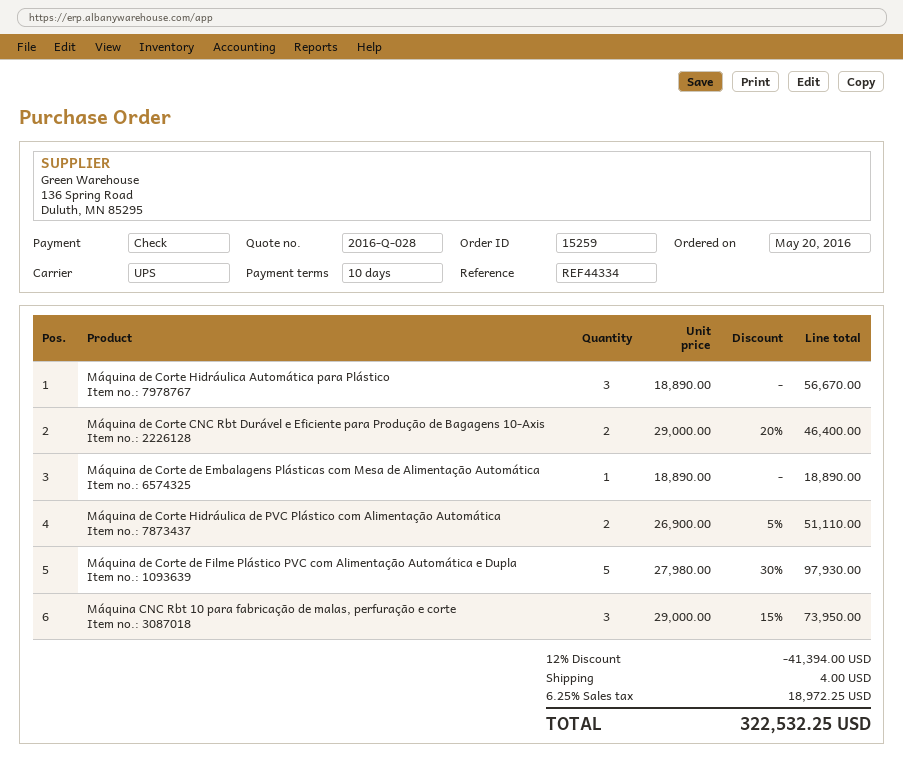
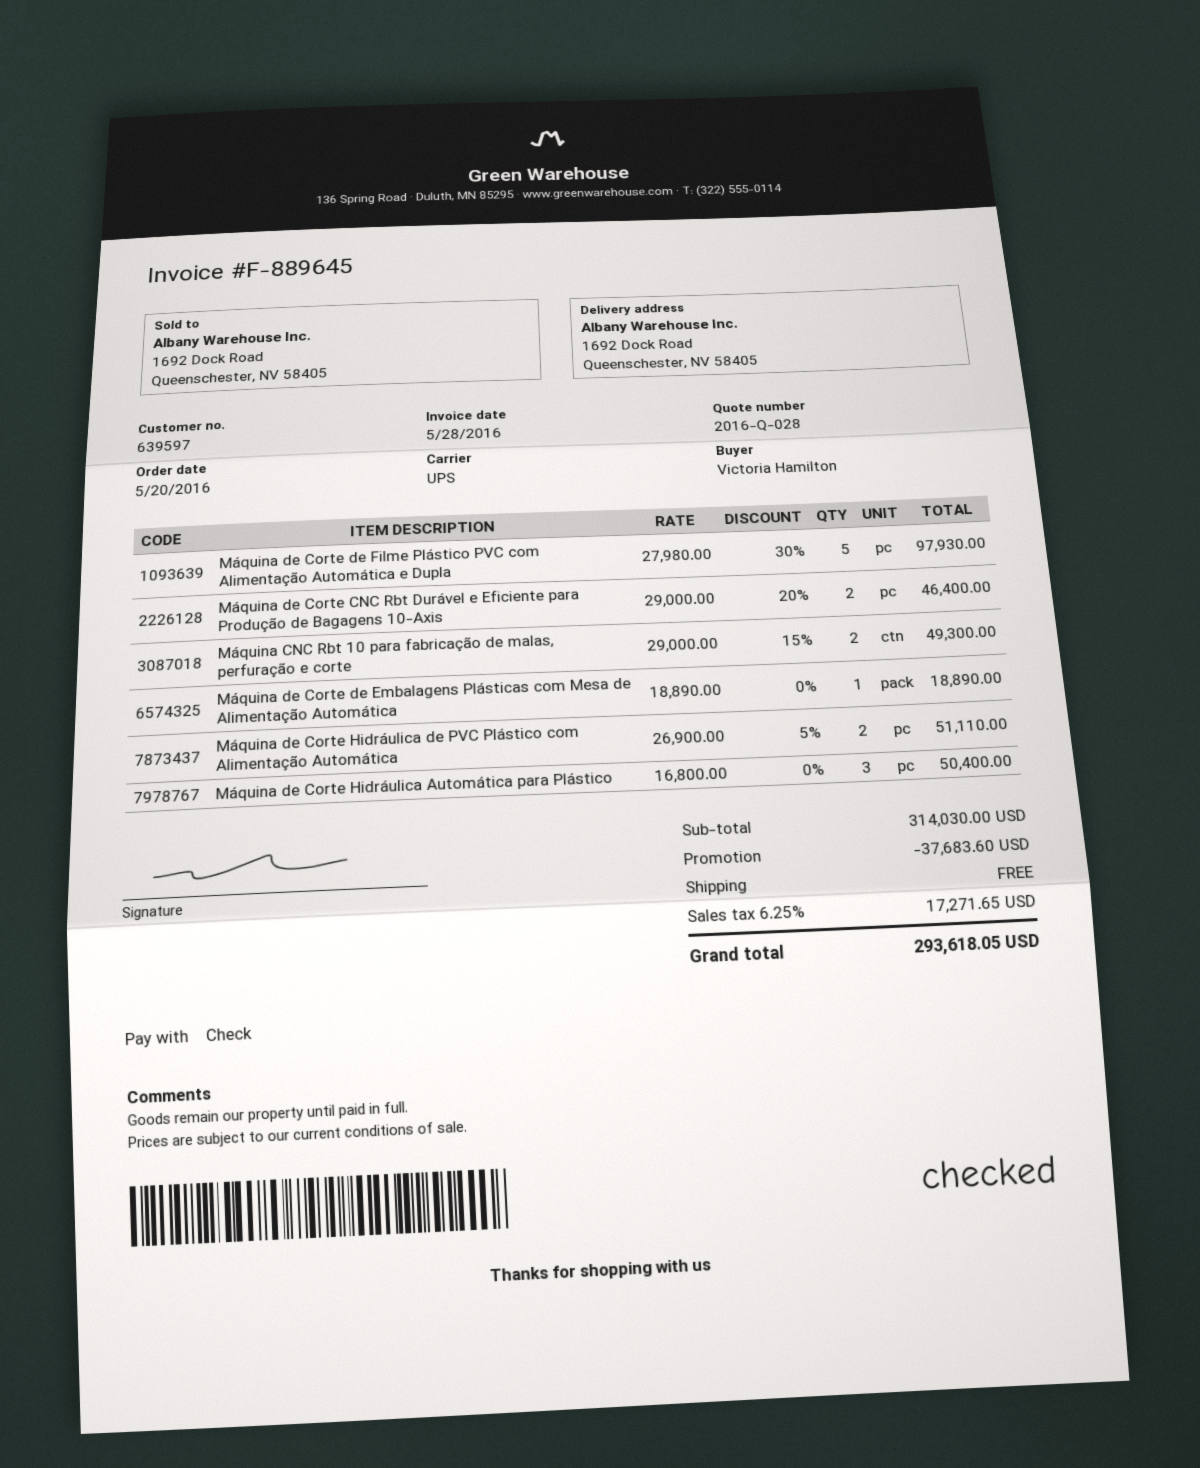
Máquina de Corte Hidráulica Automática para Plástico: 3 x 18890.00 = 56670.00 -> 3 x 16800.00 = 50400.00
Máquina CNC Rbt 10 para fabricação de malas, perfuração e corte: 3 x 29000.00 - 15% = 73950.00 -> 2 x 29000.00 - 15% = 49300.00
discount: 41394.00 -> 37683.60
shipping: 4.00 -> 0.00
tax: 6.25% = 18972.25 -> 6.25% = 17271.65
total: 322532.25 -> 293618.05

